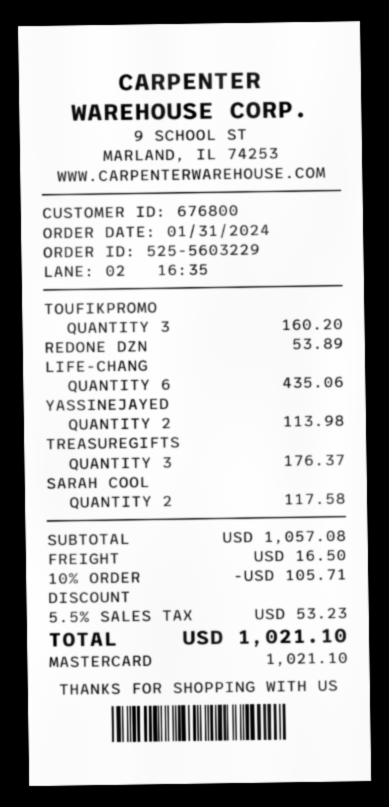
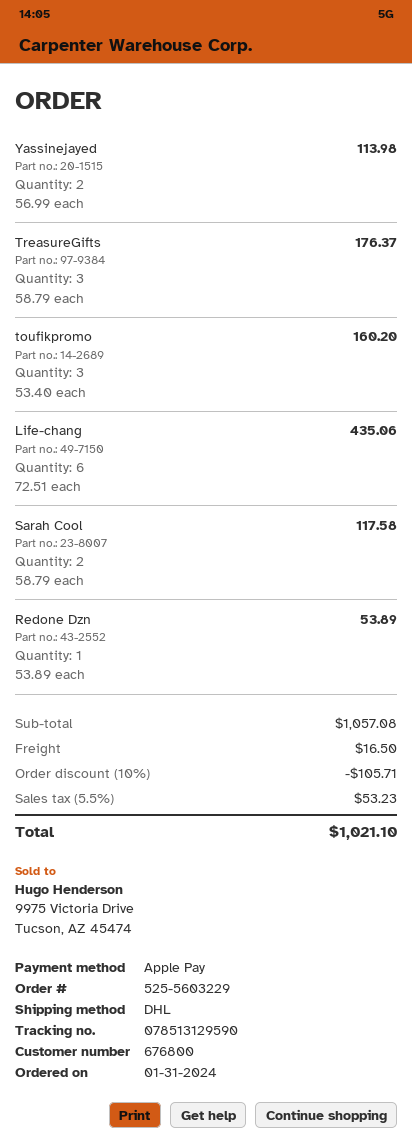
payment method: Mastercard -> Apple Pay

